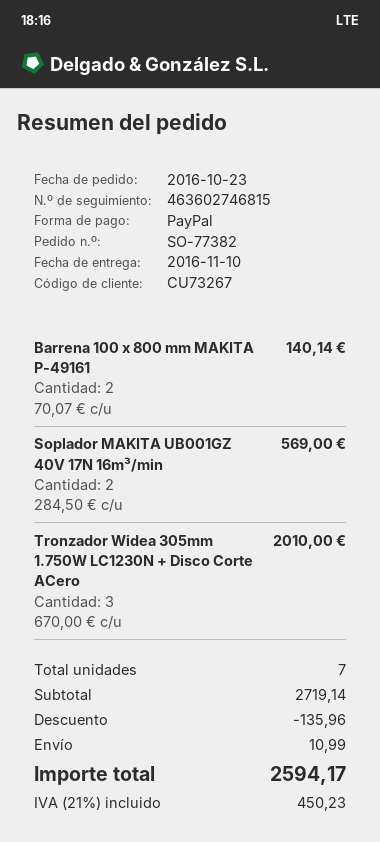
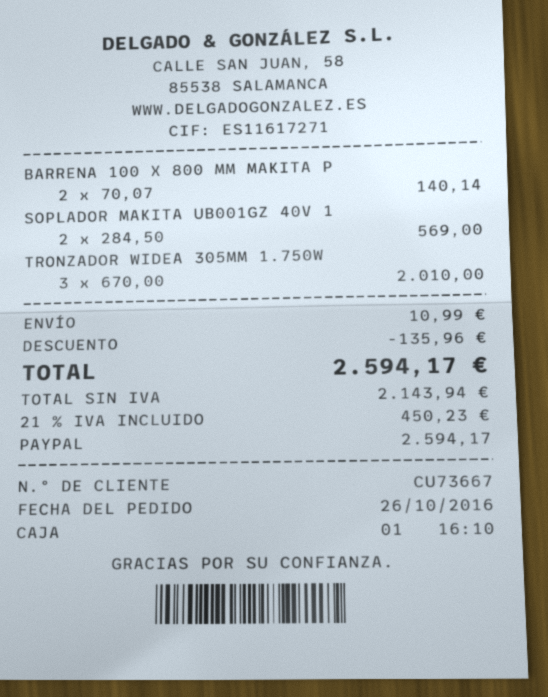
order date: 2016-10-23 -> 2016-10-26
customer number: CU73267 -> CU73667

